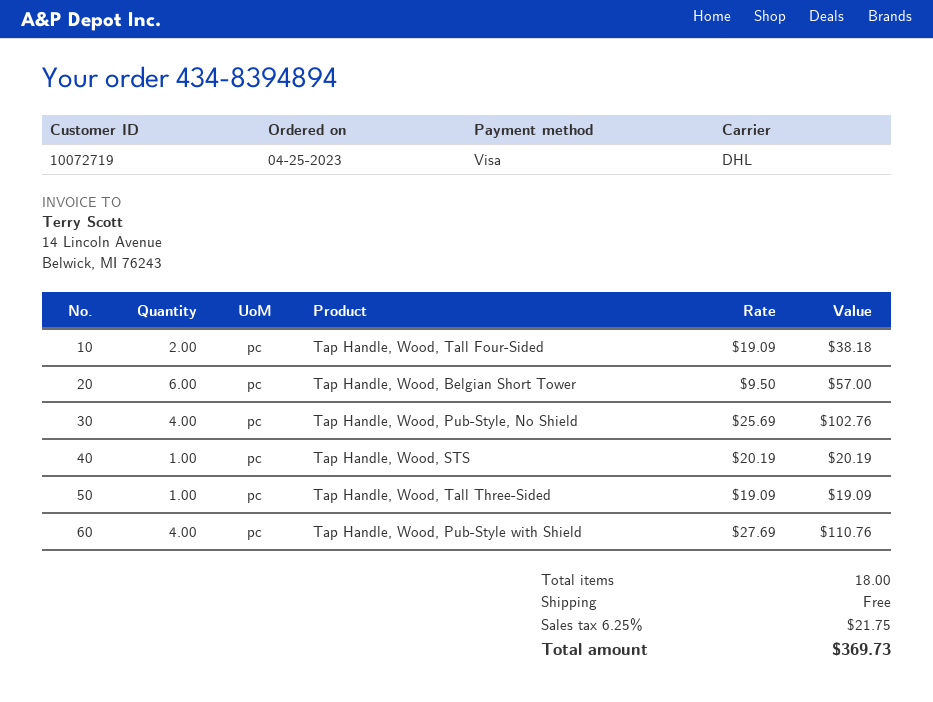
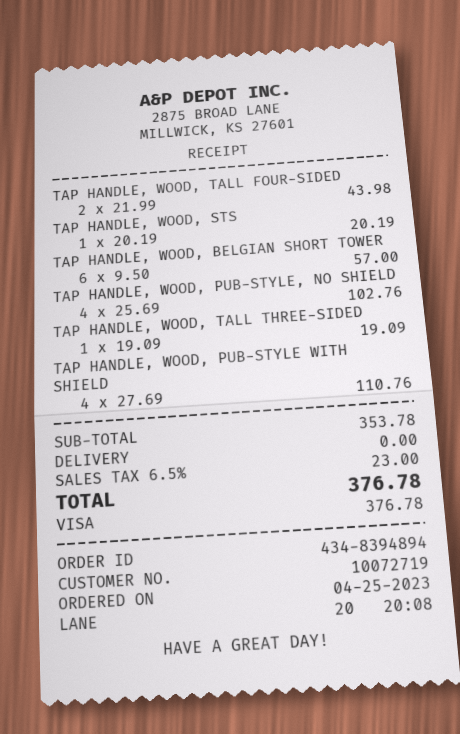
Tap Handle, Wood, Tall Four-Sided: 2 x 19.09 = 38.18 -> 2 x 21.99 = 43.98
tax: 6.25% = 21.75 -> 6.5% = 23.00
total: 369.73 -> 376.78

